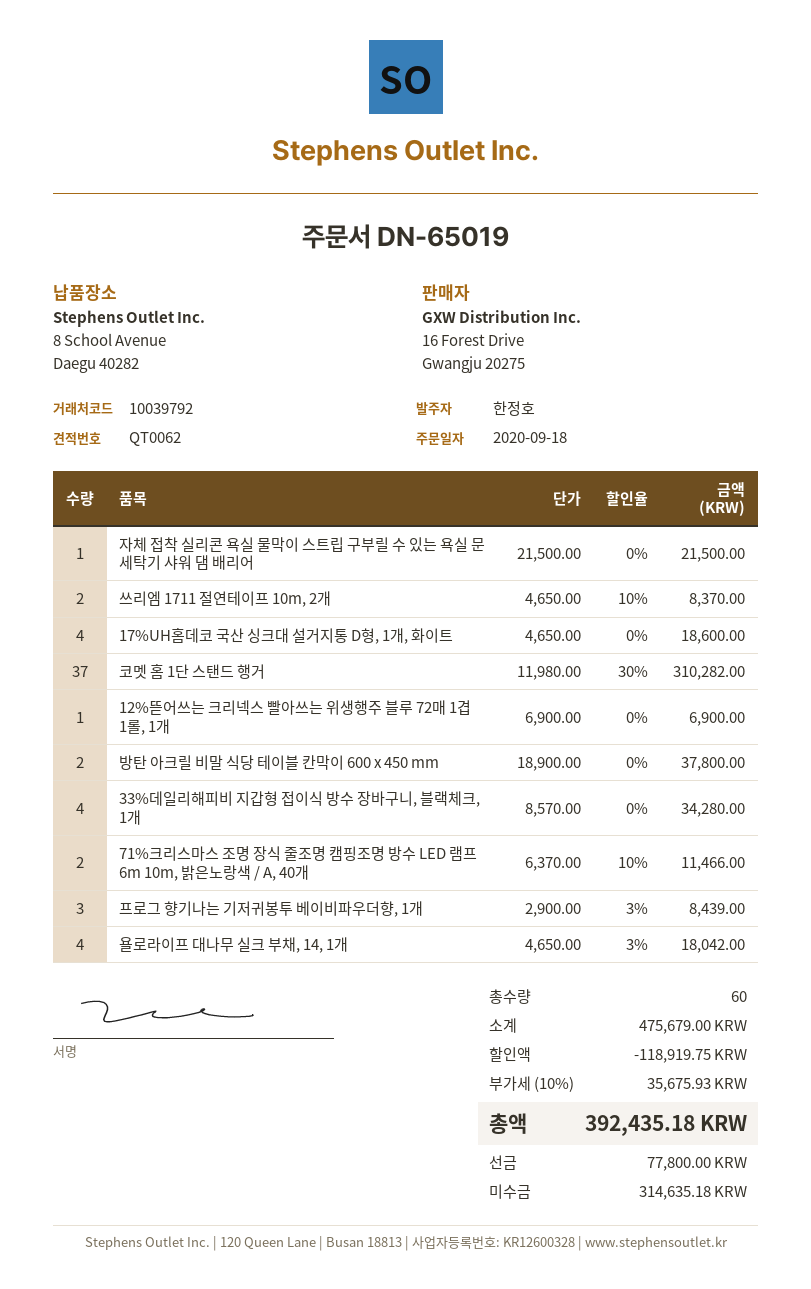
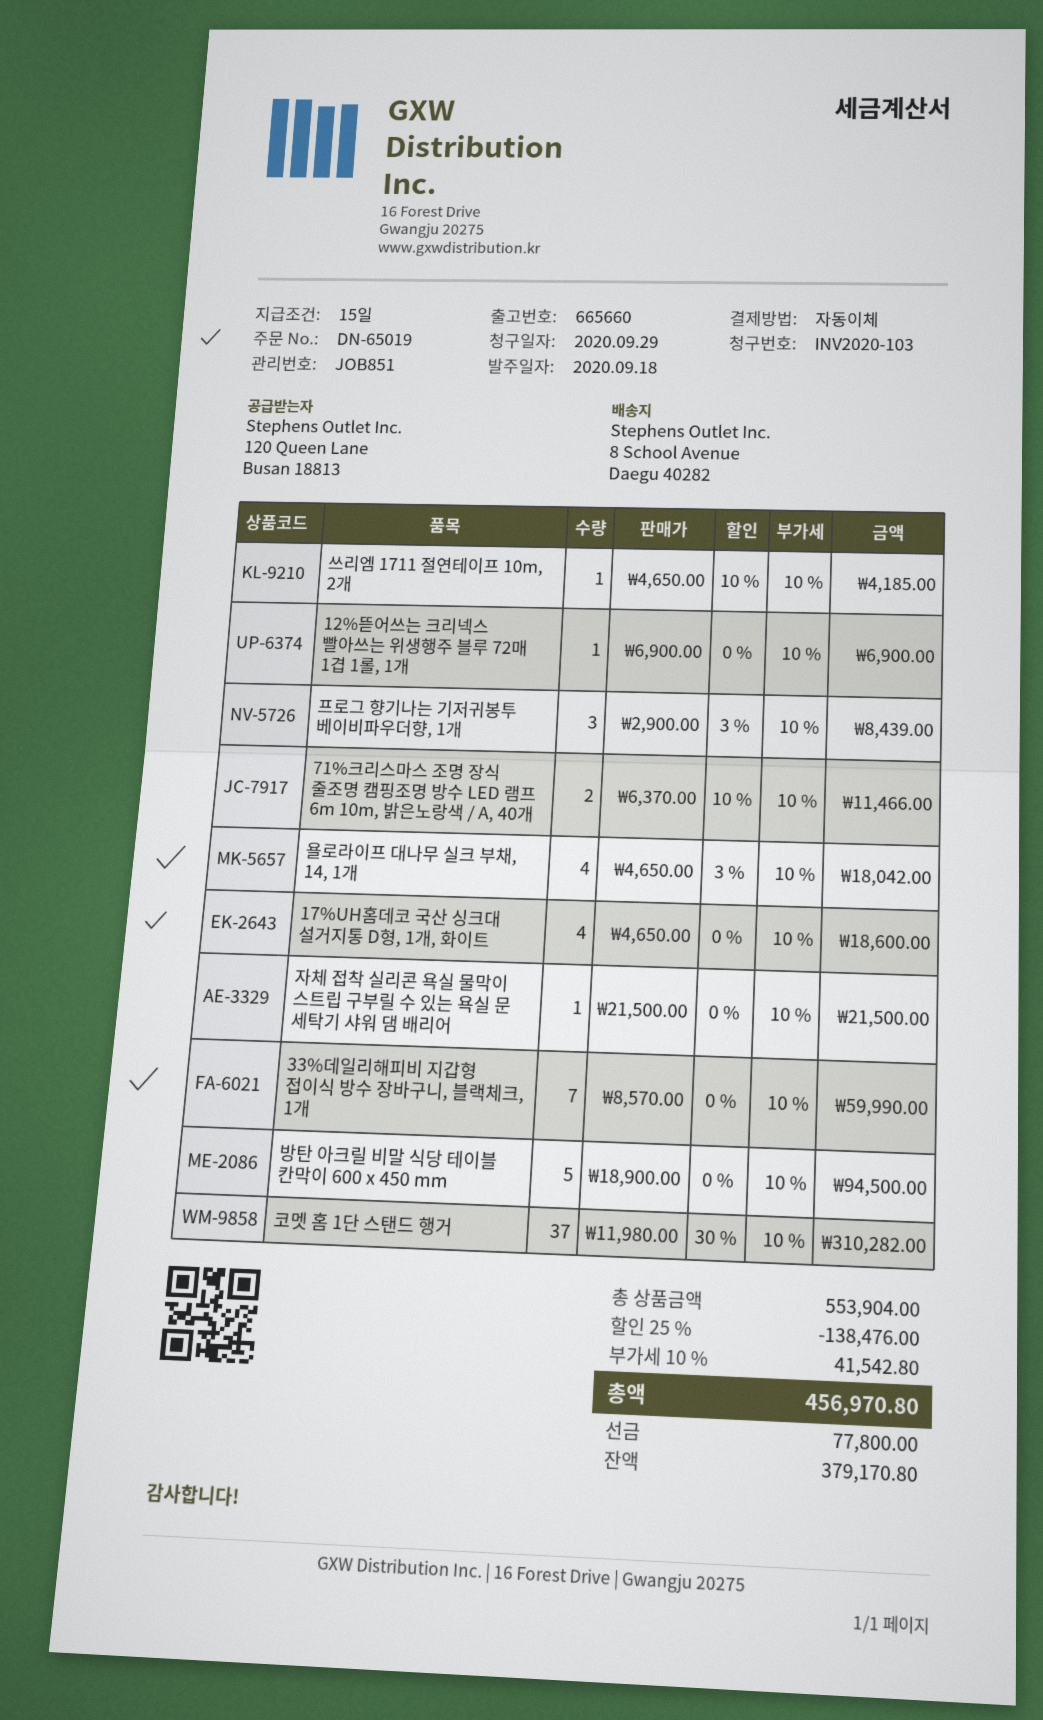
쓰리엠 1711 절연테이프 10m, 2개: 2 x 4650.00 - 10% = 8370.00 -> 1 x 4650.00 - 10% = 4185.00
방탄 아크릴 비말 식당 테이블 칸막이 600 x 450 mm: 2 x 18900.00 = 37800.00 -> 5 x 18900.00 = 94500.00
33%데일리해피비 지갑형 접이식 방수 장바구니, 블랙체크, 1개: 4 x 8570.00 = 34280.00 -> 7 x 8570.00 = 59990.00
subtotal: 475679.00 -> 553904.00
discount: 118919.75 -> 138476.00
tax: 10% = 35675.93 -> 10% = 41542.80
total: 392435.18 -> 456970.80
balance: 314635.18 -> 379170.80

